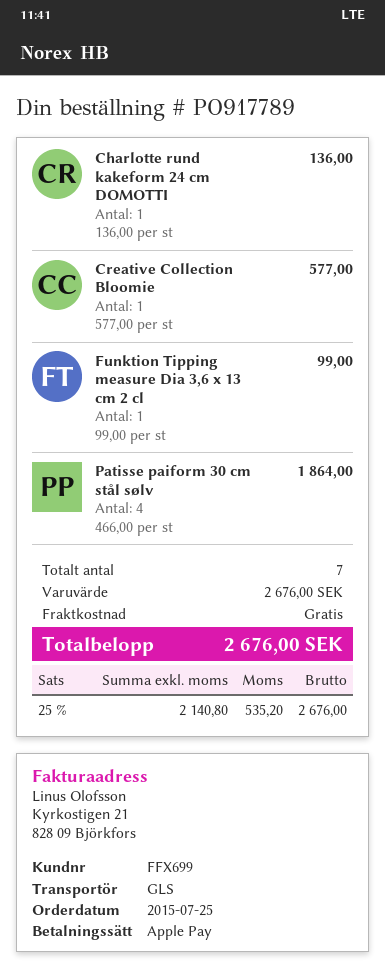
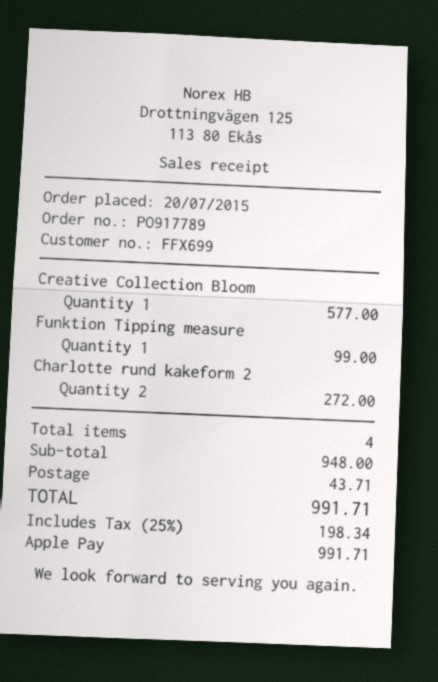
order date: 2015-07-25 -> 2015-07-20
Charlotte rund kakeform 24 cm DOMOTTI: 1 for 136.00 -> 2 for 272.00
Patisse paiform 30 cm stål sølv: 4 for 1864.00 -> none
total quantity: 7 -> 4
subtotal: 2676.00 -> 948.00
shipping: 0.00 -> 43.71
tax: 25% = 535.20 -> 25% = 198.34
total: 2676.00 -> 991.71

